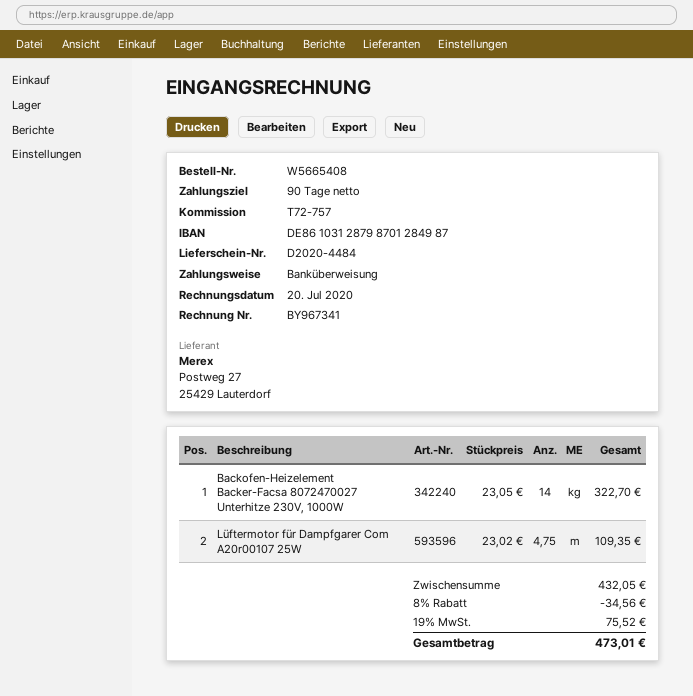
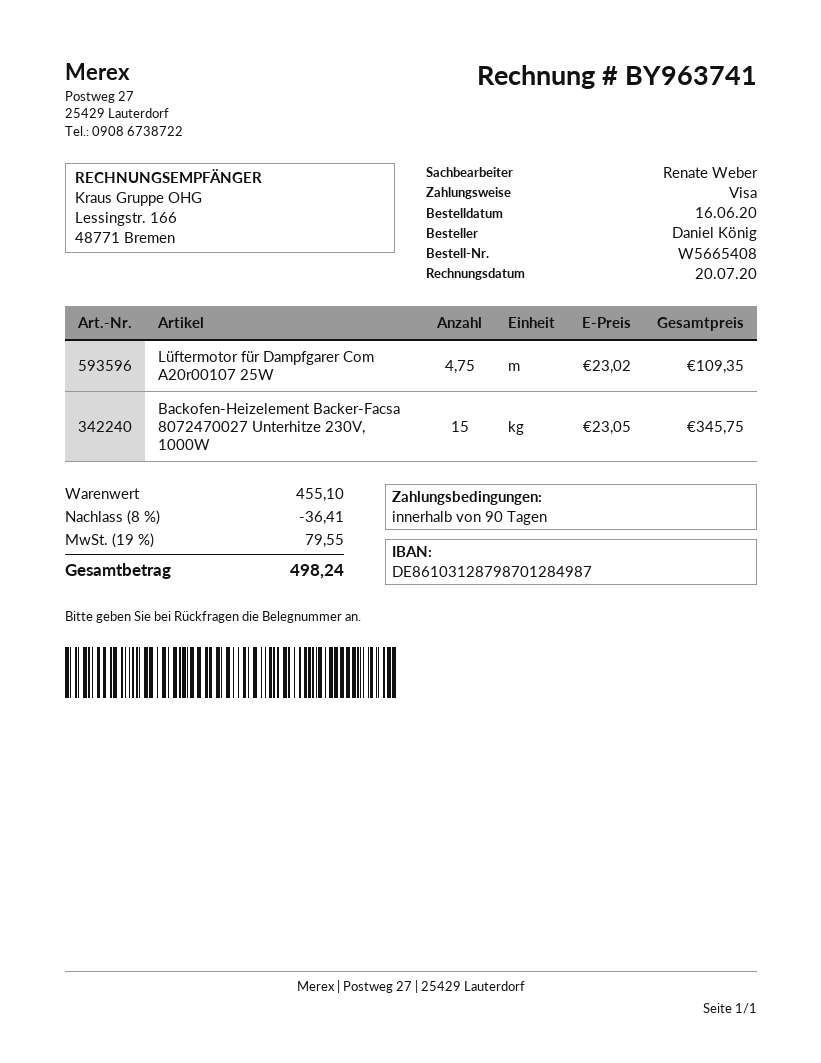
invoice number: BY967341 -> BY963741
payment method: bank transfer -> Visa
Backofen-Heizelement Backer-Facsa 8072470027 Unterhitze 230V, 1000W: 14 x 23.05 = 322.70 -> 15 x 23.05 = 345.75
subtotal: 432.05 -> 455.10
discount: 8% = 34.56 -> 8% = 36.41
tax: 19% = 75.52 -> 19% = 79.55
total: 473.01 -> 498.24

